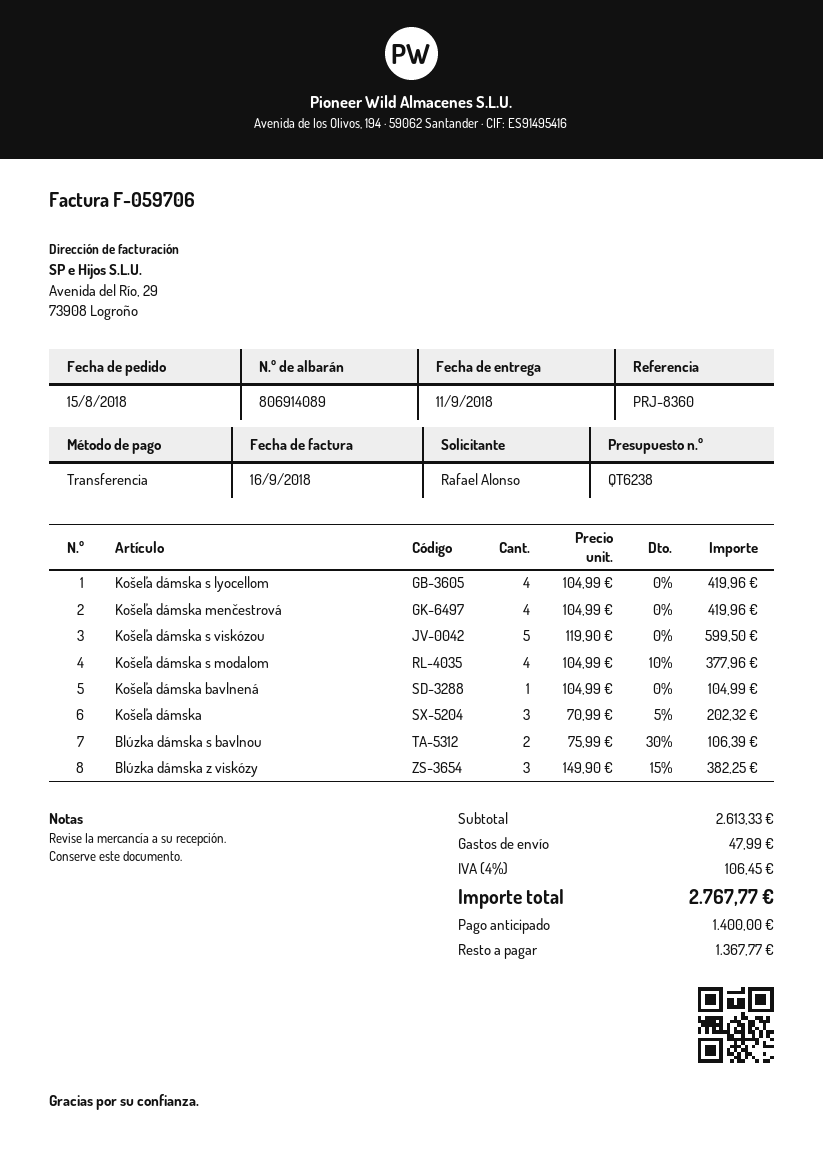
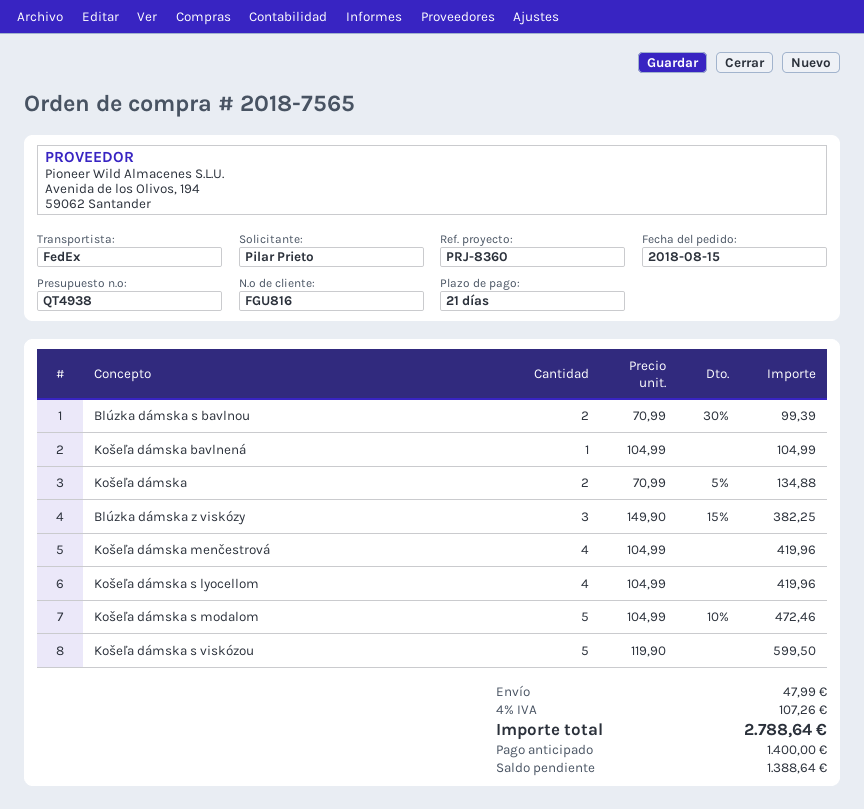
quote number: QT6238 -> QT4938
ordered by: Rafael Alonso -> Pilar Prieto
Košeľa dámska s modalom: 4 x 104.99 - 10% = 377.96 -> 5 x 104.99 - 10% = 472.46
Košeľa dámska: 3 x 70.99 - 5% = 202.32 -> 2 x 70.99 - 5% = 134.88
Blúzka dámska s bavlnou: 2 x 75.99 - 30% = 106.39 -> 2 x 70.99 - 30% = 99.39
tax: 4% = 106.45 -> 4% = 107.26
total: 2767.77 -> 2788.64
balance: 1367.77 -> 1388.64

